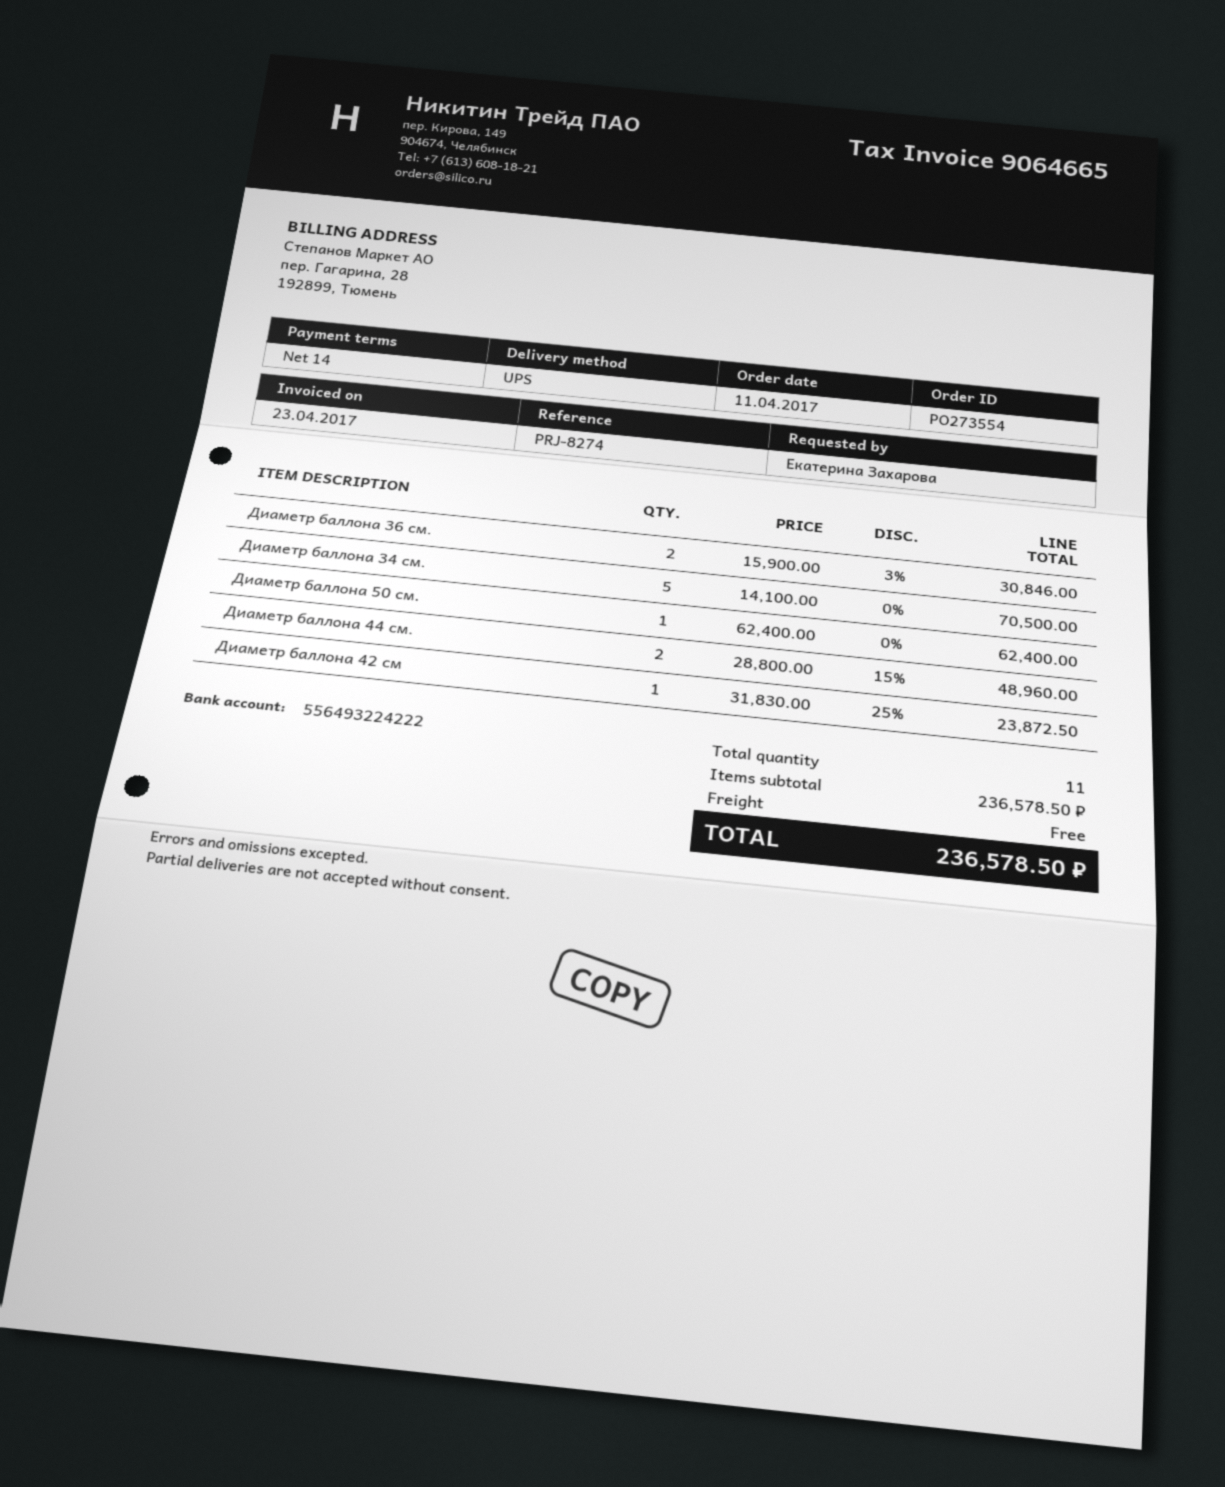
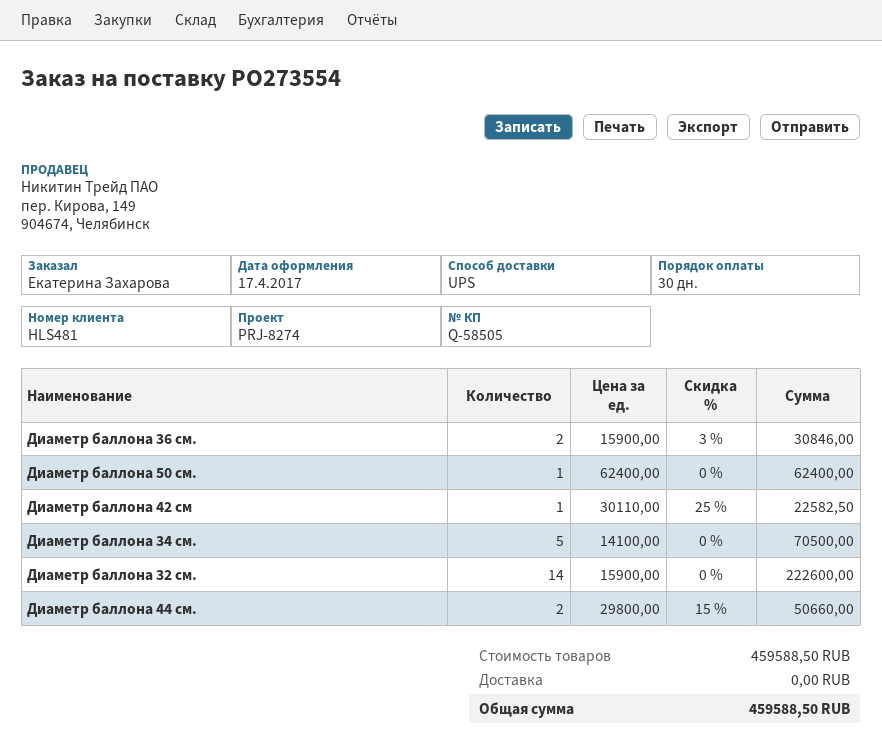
order date: 2017-04-11 -> 2017-04-17
payment terms: 14 days -> 30 days
Диаметр баллона 44 см.: 2 x 28800.00 - 15% = 48960.00 -> 2 x 29800.00 - 15% = 50660.00
Диаметр баллона 42 см: 1 x 31830.00 - 25% = 23872.50 -> 1 x 30110.00 - 25% = 22582.50
Диаметр баллона 32 см.: none -> 14 x 15900.00 = 222600.00
subtotal: 236578.50 -> 459588.50
total: 236578.50 -> 459588.50

